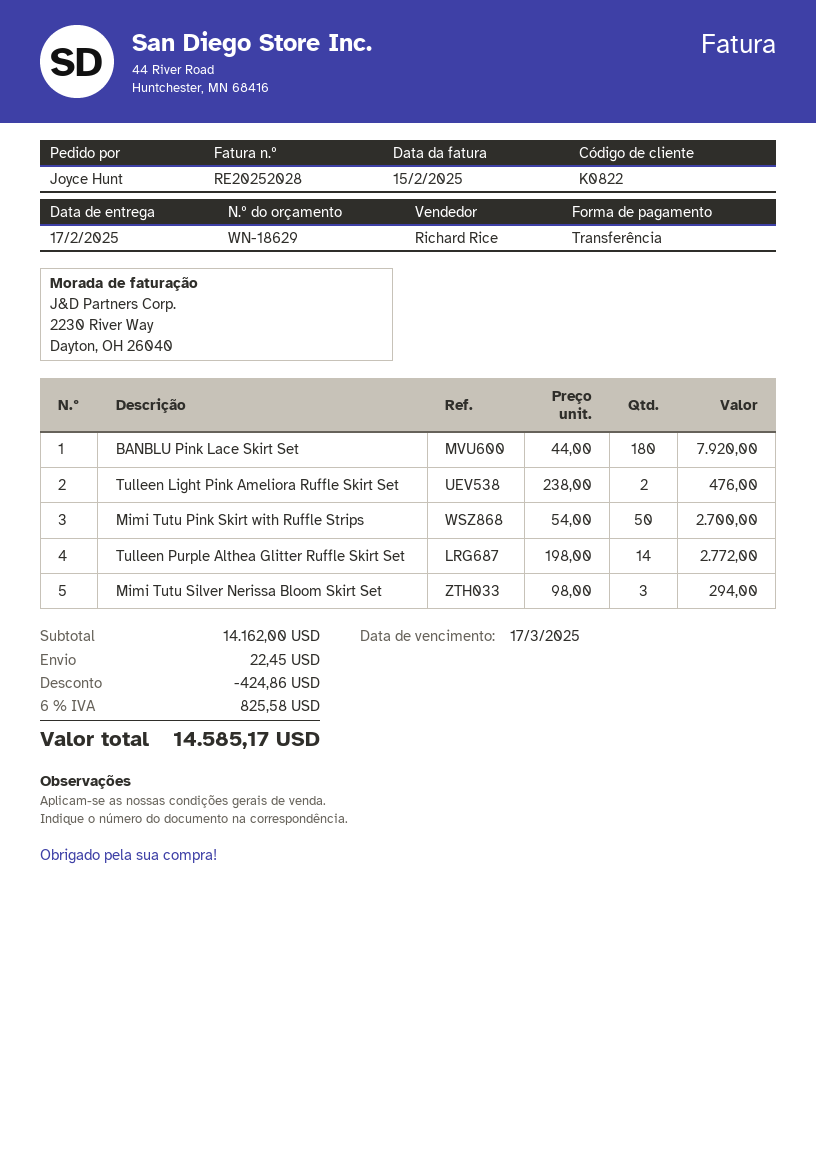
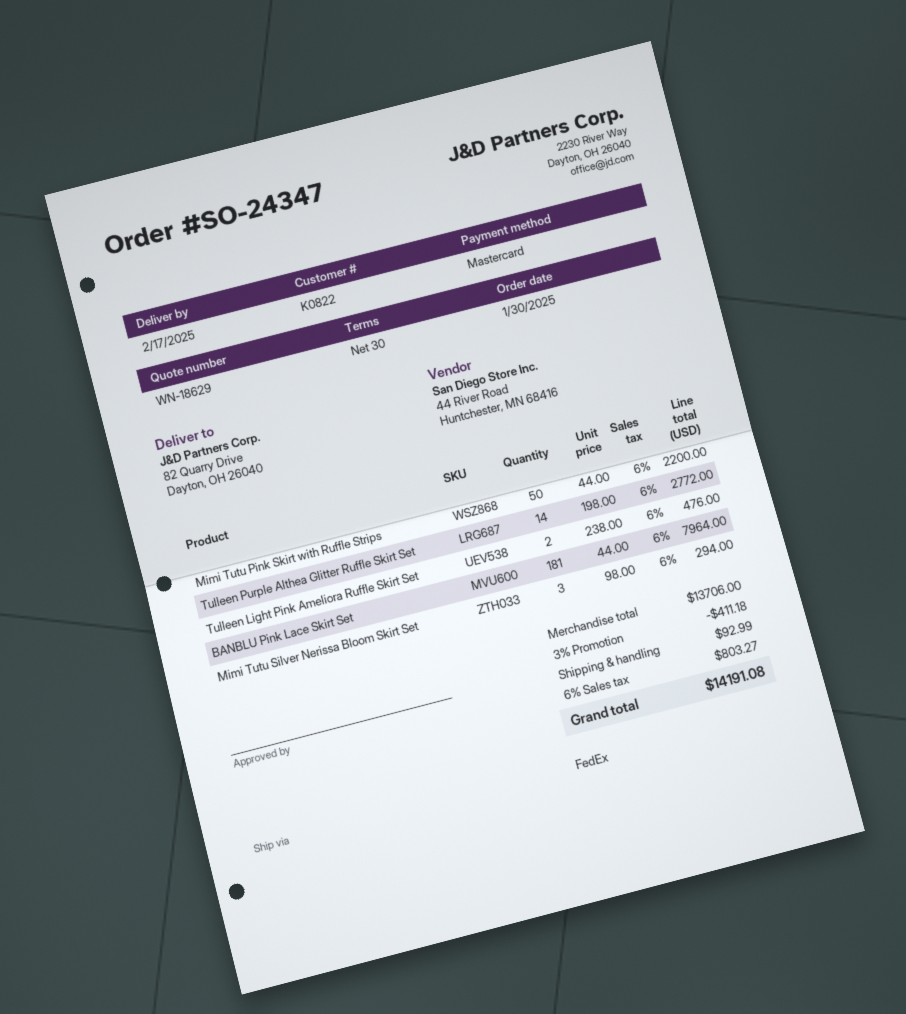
payment method: bank transfer -> Mastercard
BANBLU Pink Lace Skirt Set: 180 x 44.00 = 7920.00 -> 181 x 44.00 = 7964.00
Mimi Tutu Pink Skirt with Ruffle Strips: 50 x 54.00 = 2700.00 -> 50 x 44.00 = 2200.00
subtotal: 14162.00 -> 13706.00
discount: 424.86 -> 411.18
shipping: 22.45 -> 92.99
tax: 6% = 825.58 -> 6% = 803.27
total: 14585.17 -> 14191.08

